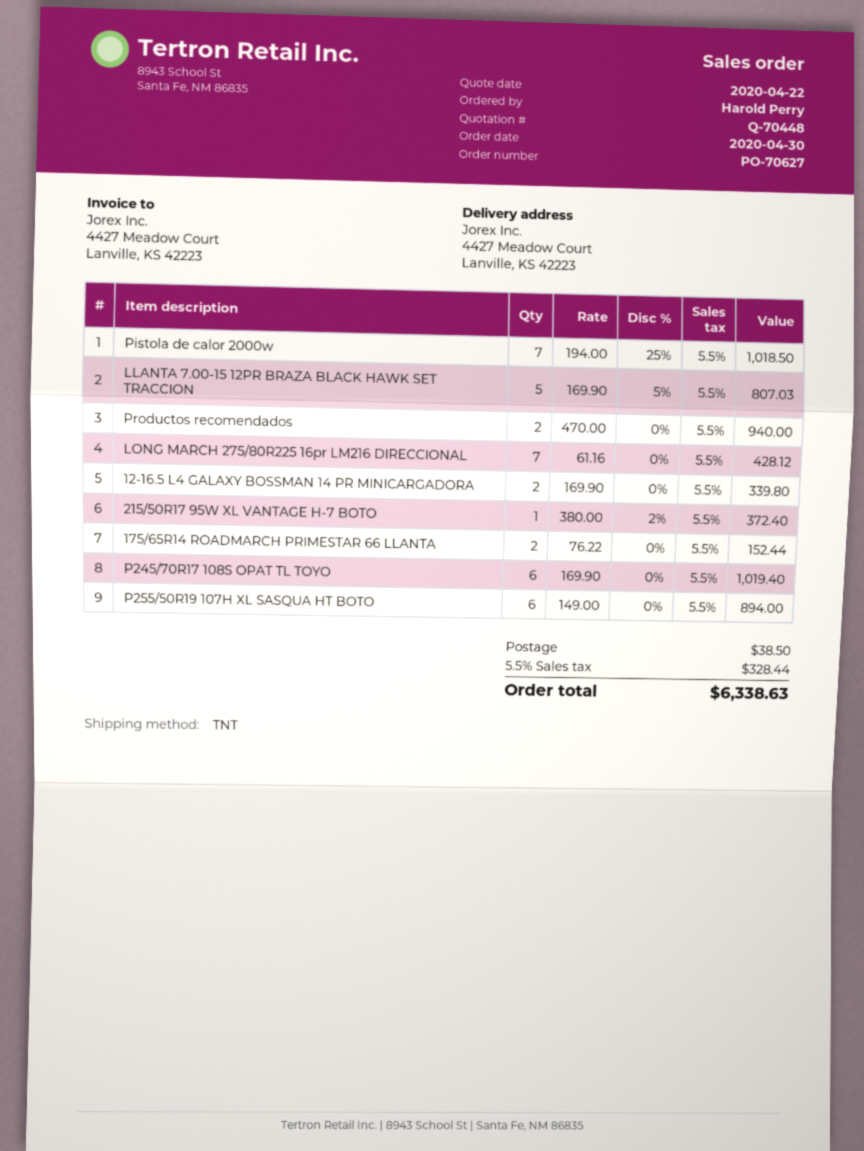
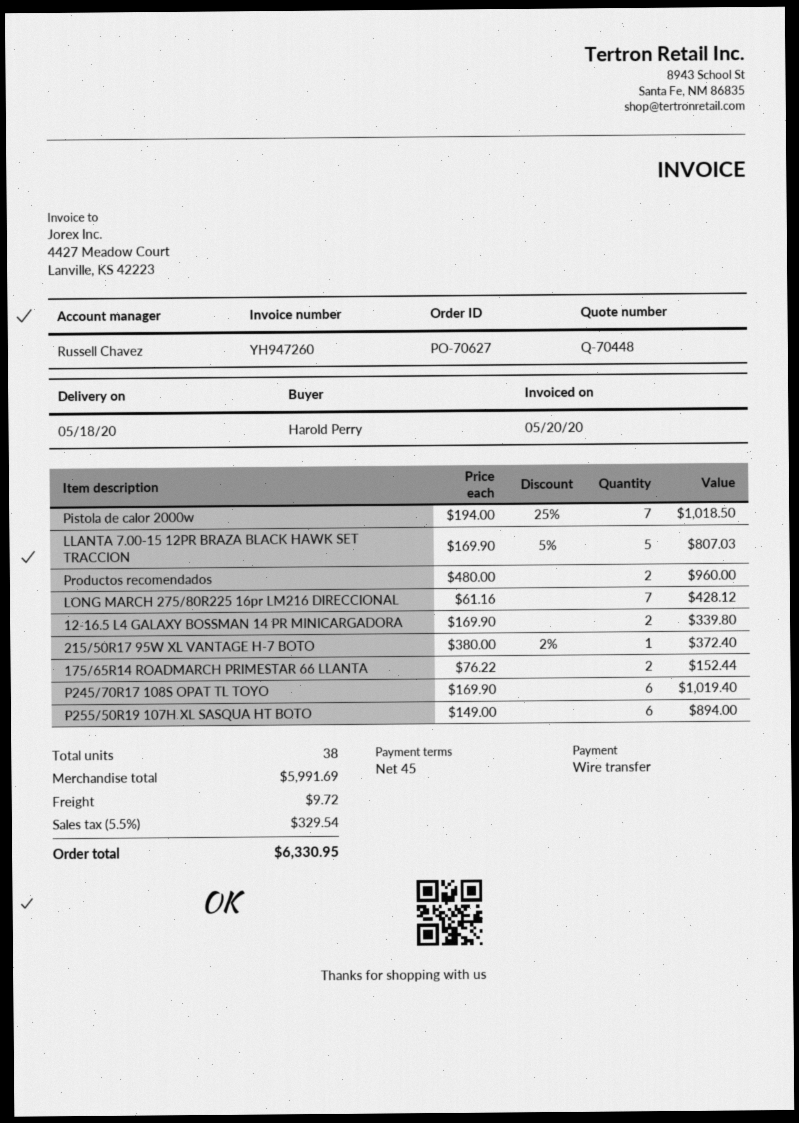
Productos recomendados: 2 x 470.00 = 940.00 -> 2 x 480.00 = 960.00
shipping: 38.50 -> 9.72
tax: 5.5% = 328.44 -> 5.5% = 329.54
total: 6338.63 -> 6330.95

